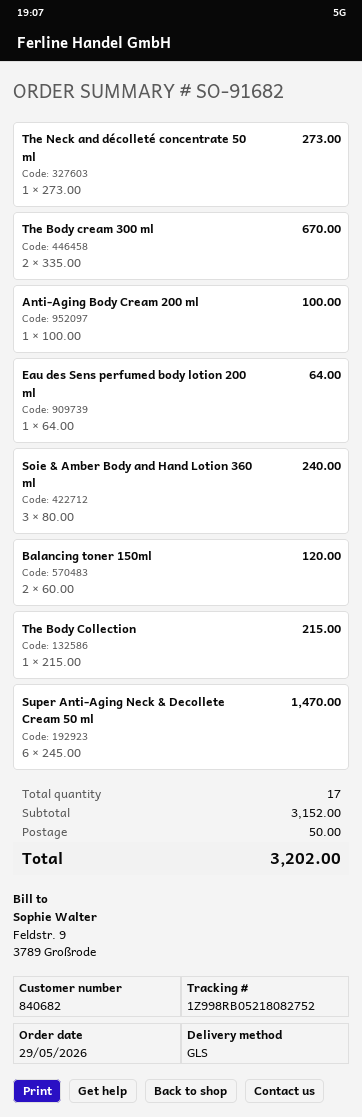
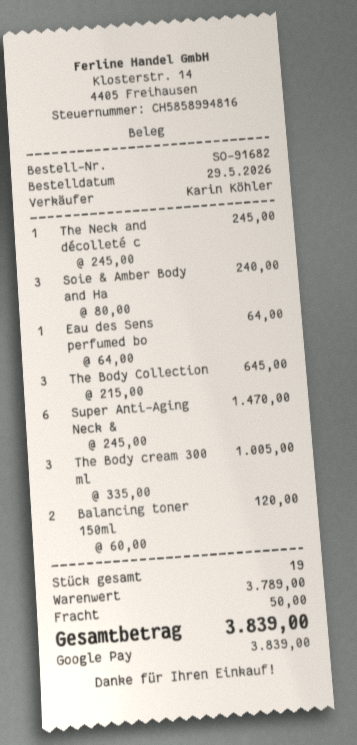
The Neck and décolleté concentrate 50 ml: 1 x 273.00 = 273.00 -> 1 x 245.00 = 245.00
The Body cream 300 ml: 2 x 335.00 = 670.00 -> 3 x 335.00 = 1005.00
Anti-Aging Body Cream 200 ml: 1 x 100.00 = 100.00 -> none
The Body Collection: 1 x 215.00 = 215.00 -> 3 x 215.00 = 645.00
total quantity: 17 -> 19
subtotal: 3152.00 -> 3789.00
total: 3202.00 -> 3839.00

